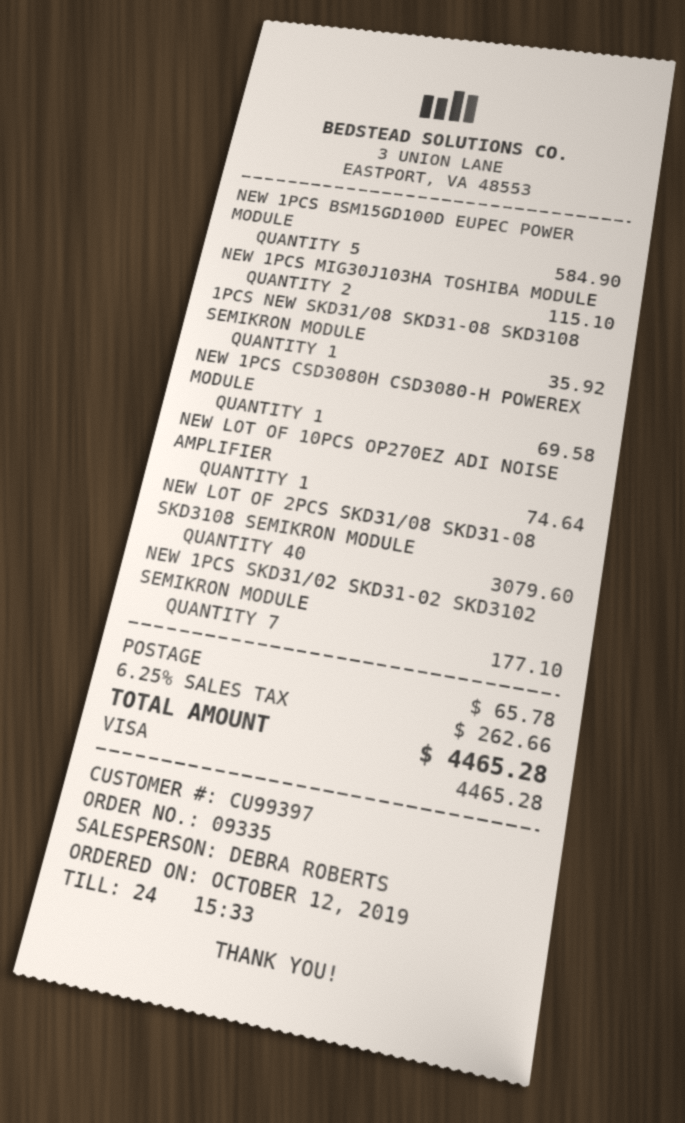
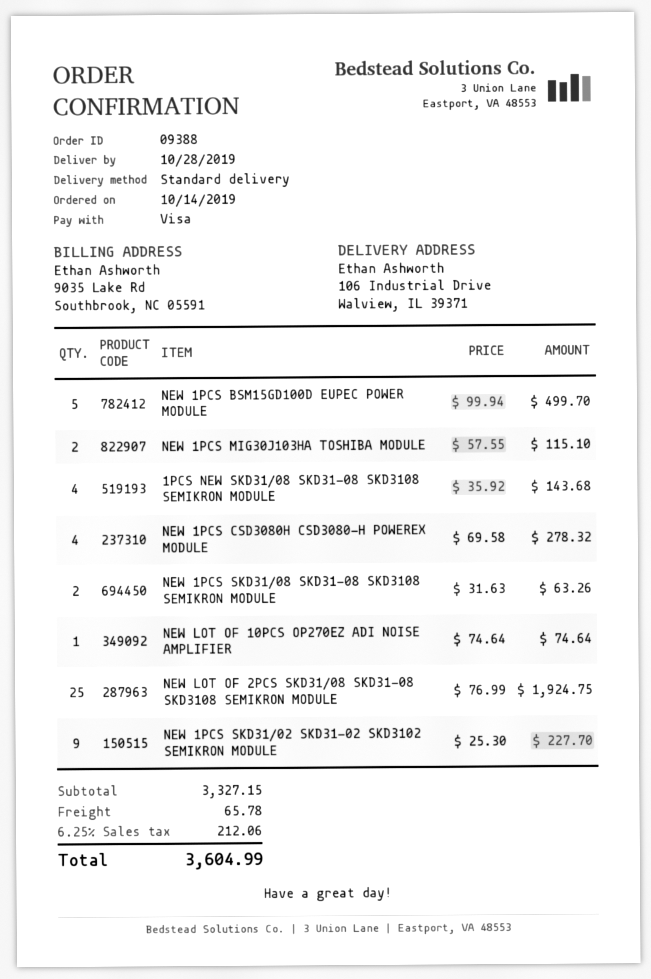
order number: 09335 -> 09388
order date: 2019-10-12 -> 2019-10-14
NEW 1PCS BSM15GD100D EUPEC POWER MODULE: 5 for 584.90 -> 5 for 499.70
1PCS NEW SKD31/08 SKD31-08 SKD3108 SEMIKRON MODULE: 1 for 35.92 -> 4 for 143.68
NEW 1PCS CSD3080H CSD3080-H POWEREX MODULE: 1 for 69.58 -> 4 for 278.32
NEW LOT OF 2PCS SKD31/08 SKD31-08 SKD3108 SEMIKRON MODULE: 40 for 3079.60 -> 25 for 1924.75
NEW 1PCS SKD31/02 SKD31-02 SKD3102 SEMIKRON MODULE: 7 for 177.10 -> 9 for 227.70
NEW 1PCS SKD31/08 SKD31-08 SKD3108 SEMIKRON MODULE: none -> 2 for 63.26
tax: 6.25% = 262.66 -> 6.25% = 212.06
total: 4465.28 -> 3604.99

